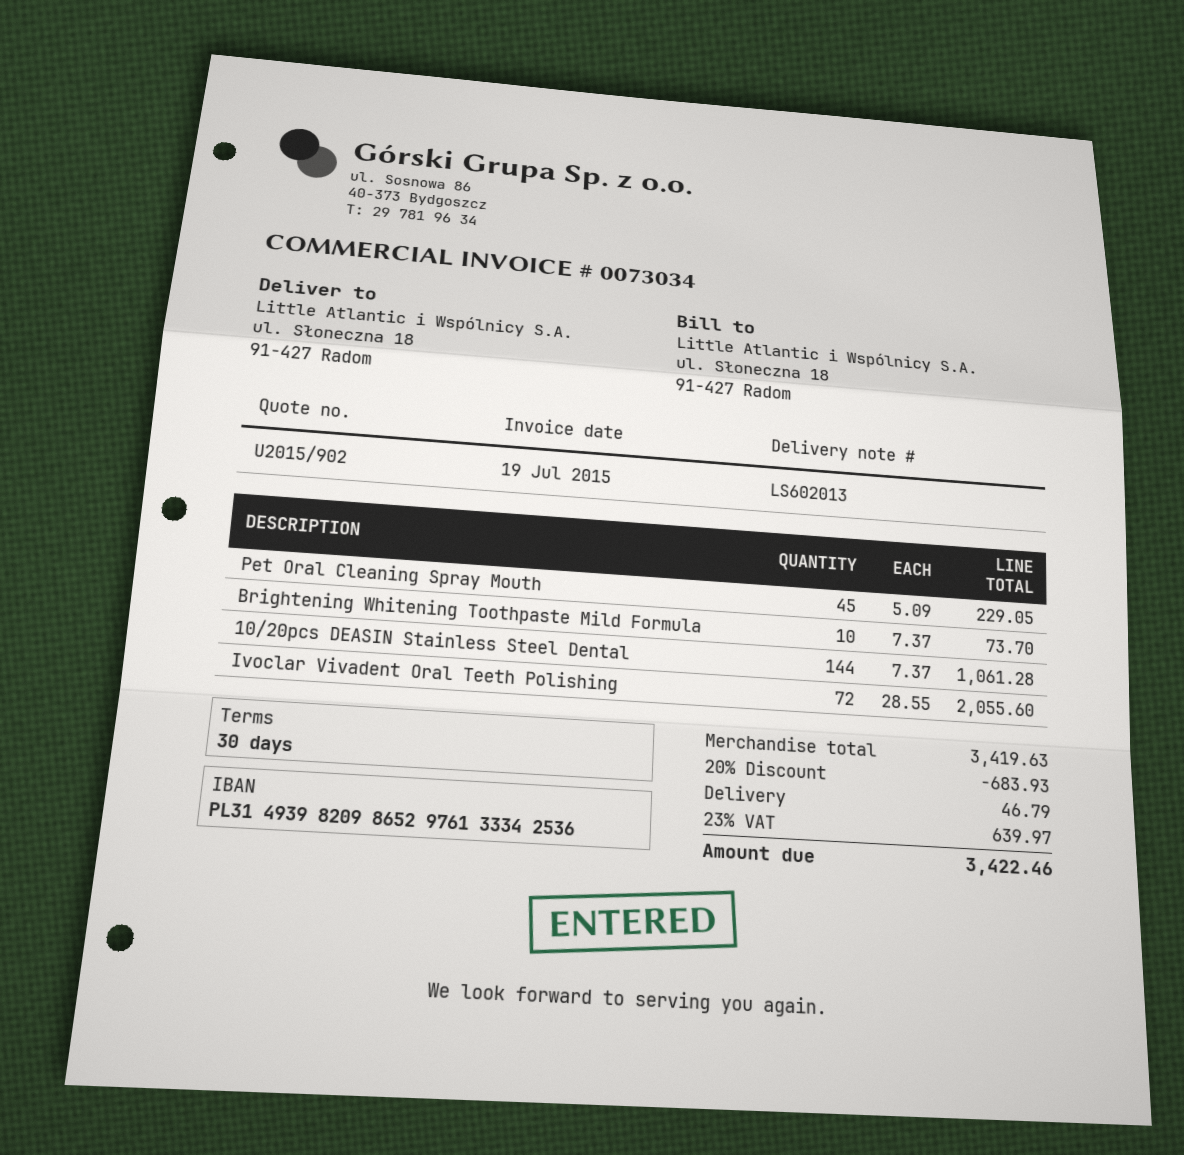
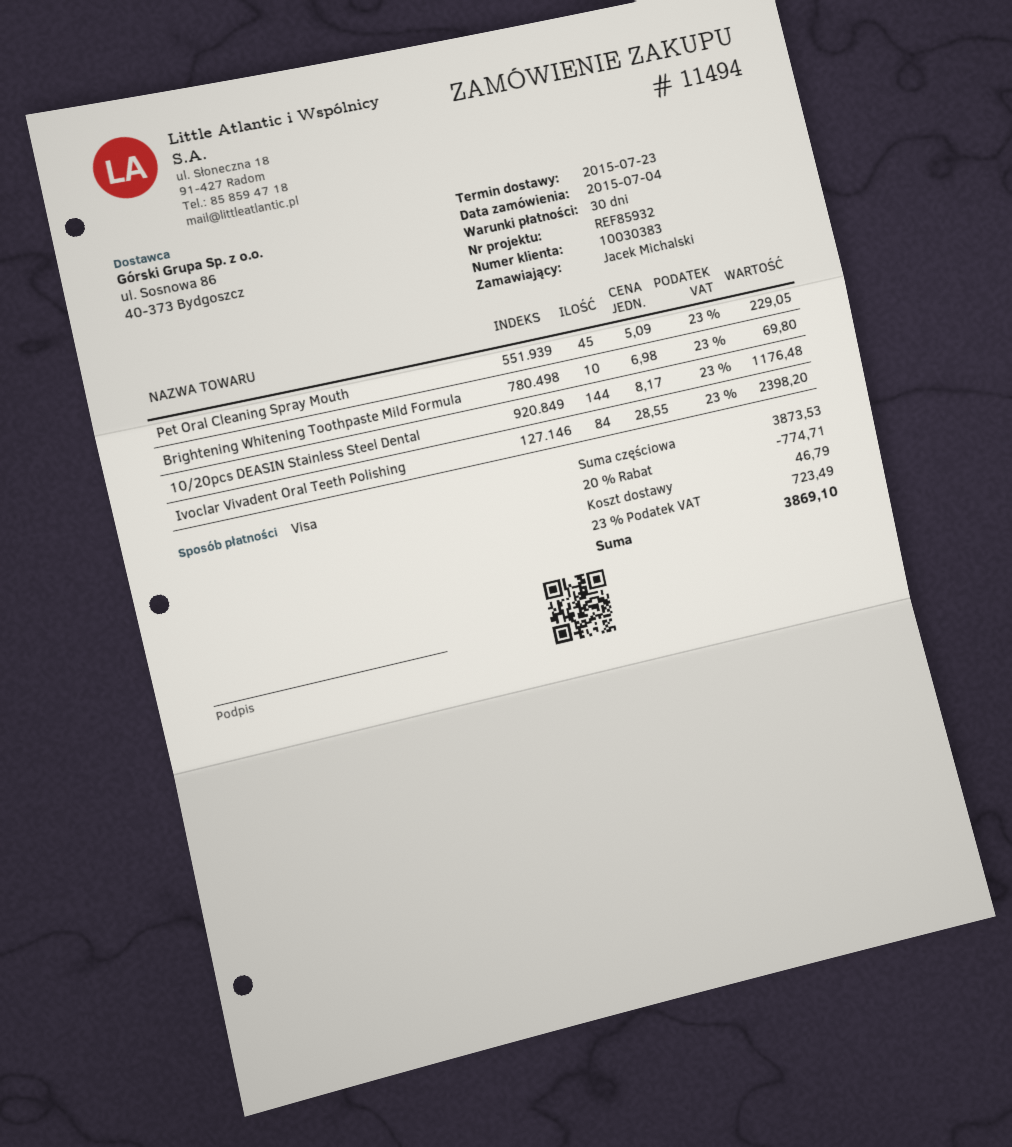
Brightening Whitening Toothpaste Mild Formula: 10 x 7.37 = 73.70 -> 10 x 6.98 = 69.80
10/20pcs DEASIN Stainless Steel Dental: 144 x 7.37 = 1061.28 -> 144 x 8.17 = 1176.48
Ivoclar Vivadent Oral Teeth Polishing: 72 x 28.55 = 2055.60 -> 84 x 28.55 = 2398.20
subtotal: 3419.63 -> 3873.53
discount: 20% = 683.93 -> 20% = 774.71
tax: 23% = 639.97 -> 23% = 723.49
total: 3422.46 -> 3869.10

